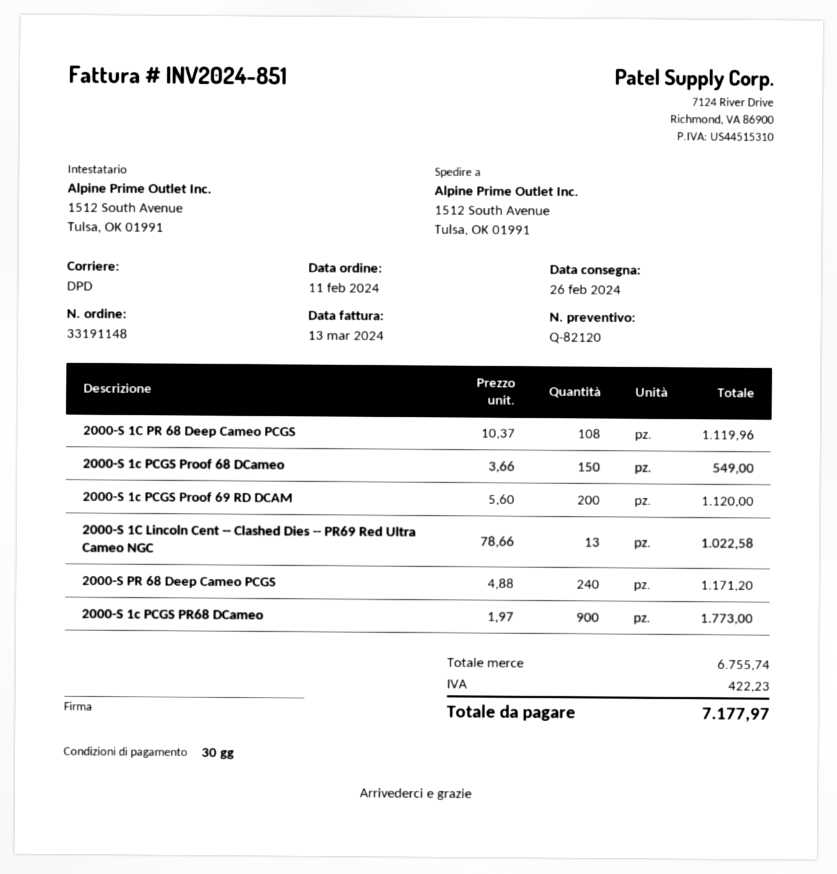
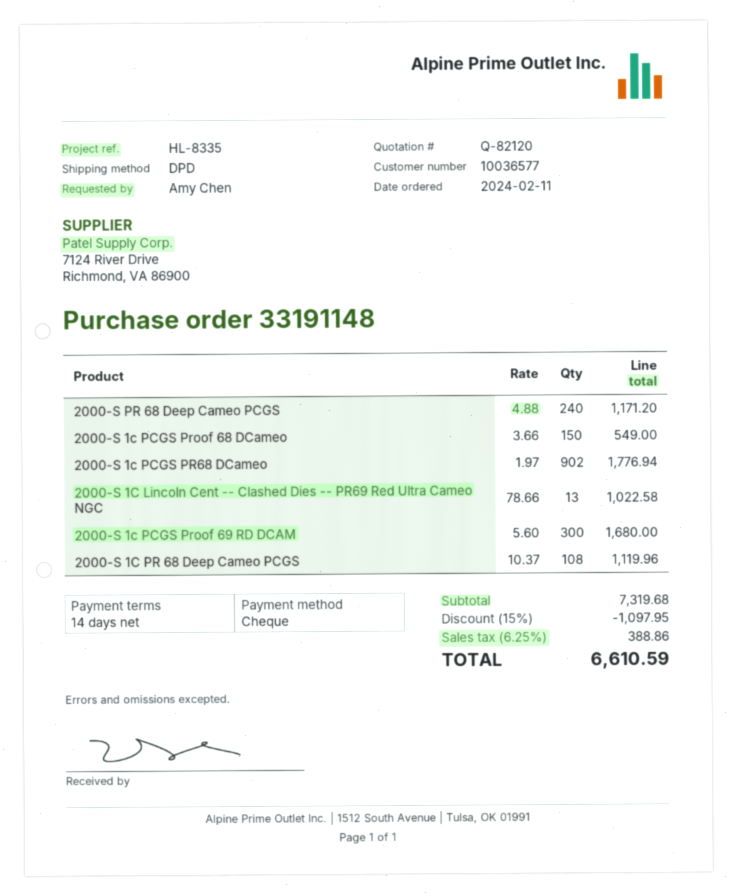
payment terms: 30 days -> 14 days
2000-S 1c PCGS Proof 69 RD DCAM: 200 x 5.60 = 1120.00 -> 300 x 5.60 = 1680.00
2000-S 1c PCGS PR68 DCameo: 900 x 1.97 = 1773.00 -> 902 x 1.97 = 1776.94
subtotal: 6755.74 -> 7319.68
discount: none -> 15% = 1097.95
tax: 422.23 -> 388.86
total: 7177.97 -> 6610.59

